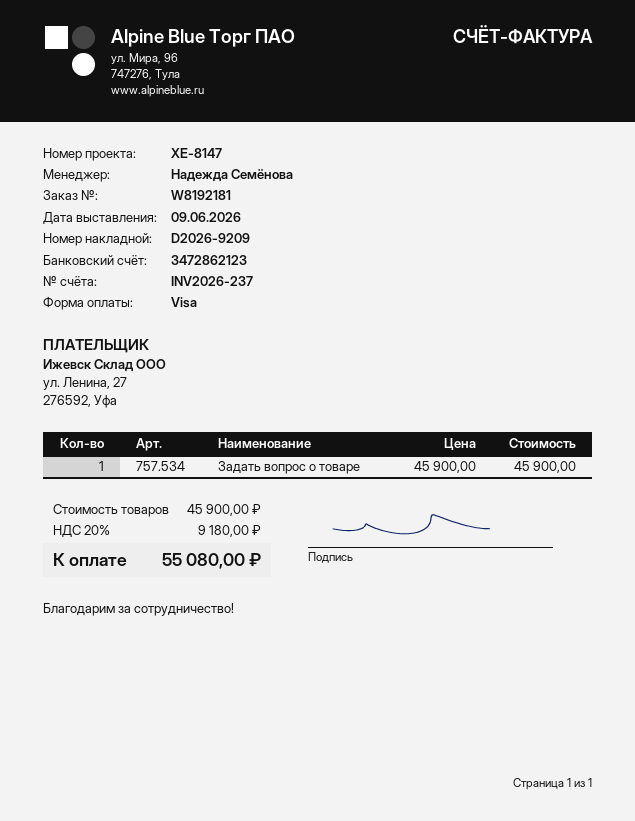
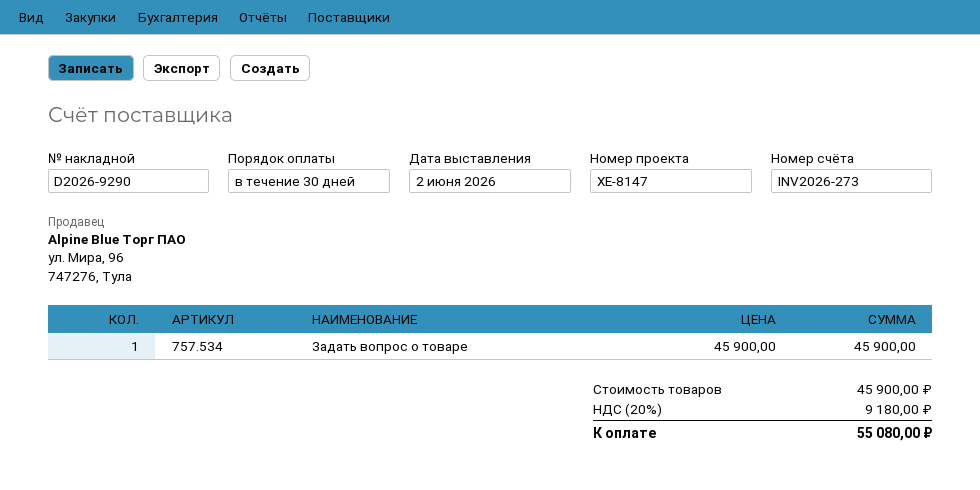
delivery note number: D2026-9209 -> D2026-9290
invoice number: INV2026-237 -> INV2026-273
invoice date: 2026-06-09 -> 2026-06-02

